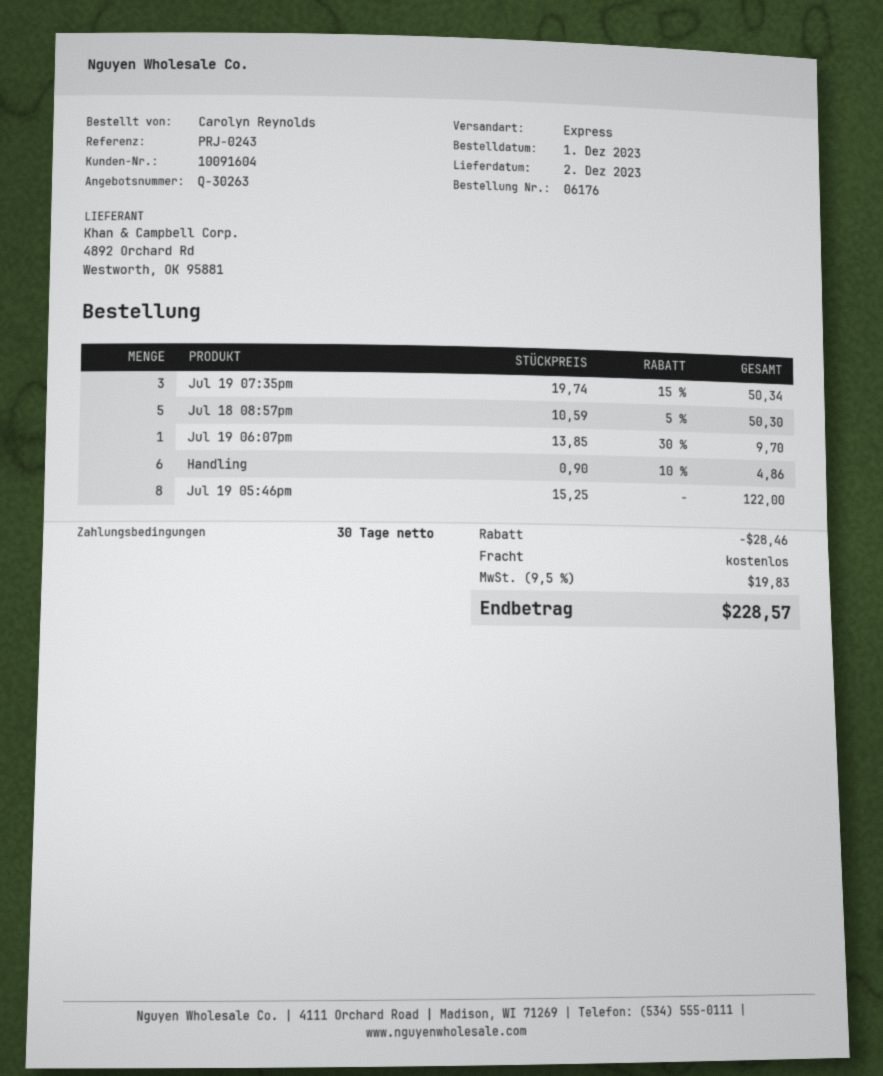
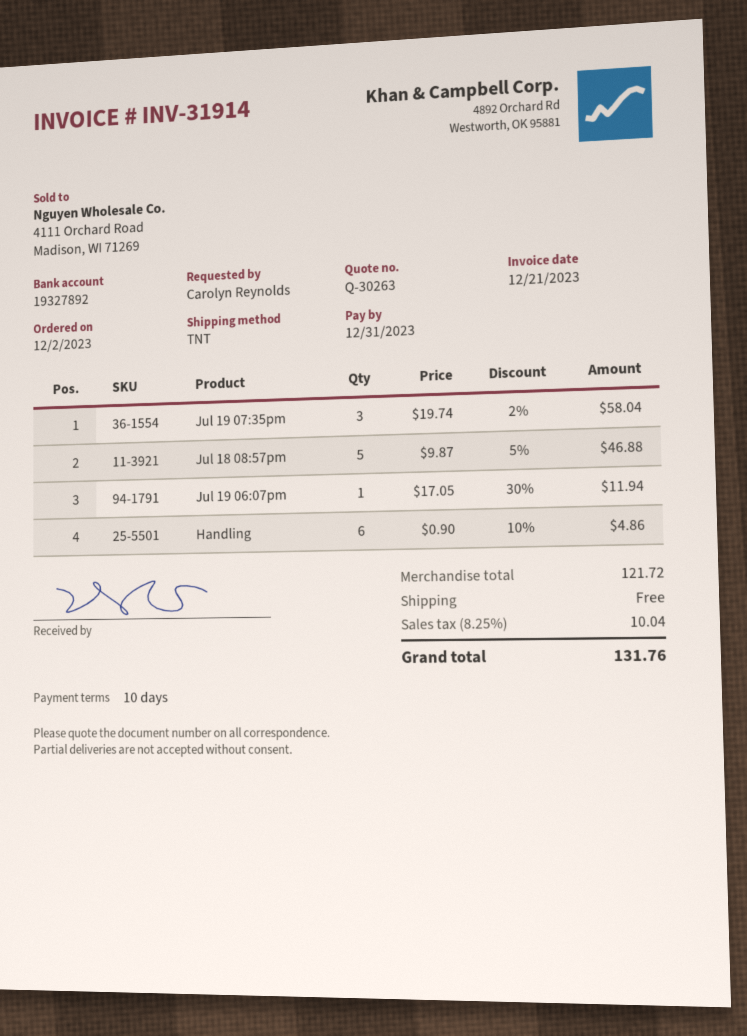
order date: 2023-12-01 -> 2023-12-02
payment terms: 30 days -> 10 days
shipping method: express -> TNT
Jul 19 07:35pm: 3 x 19.74 - 15% = 50.34 -> 3 x 19.74 - 2% = 58.04
Jul 18 08:57pm: 5 x 10.59 - 5% = 50.30 -> 5 x 9.87 - 5% = 46.88
Jul 19 06:07pm: 1 x 13.85 - 30% = 9.70 -> 1 x 17.05 - 30% = 11.94
Jul 19 05:46pm: 8 x 15.25 = 122.00 -> none
discount: 28.46 -> none
tax: 9.5% = 19.83 -> 8.25% = 10.04
total: 228.57 -> 131.76

